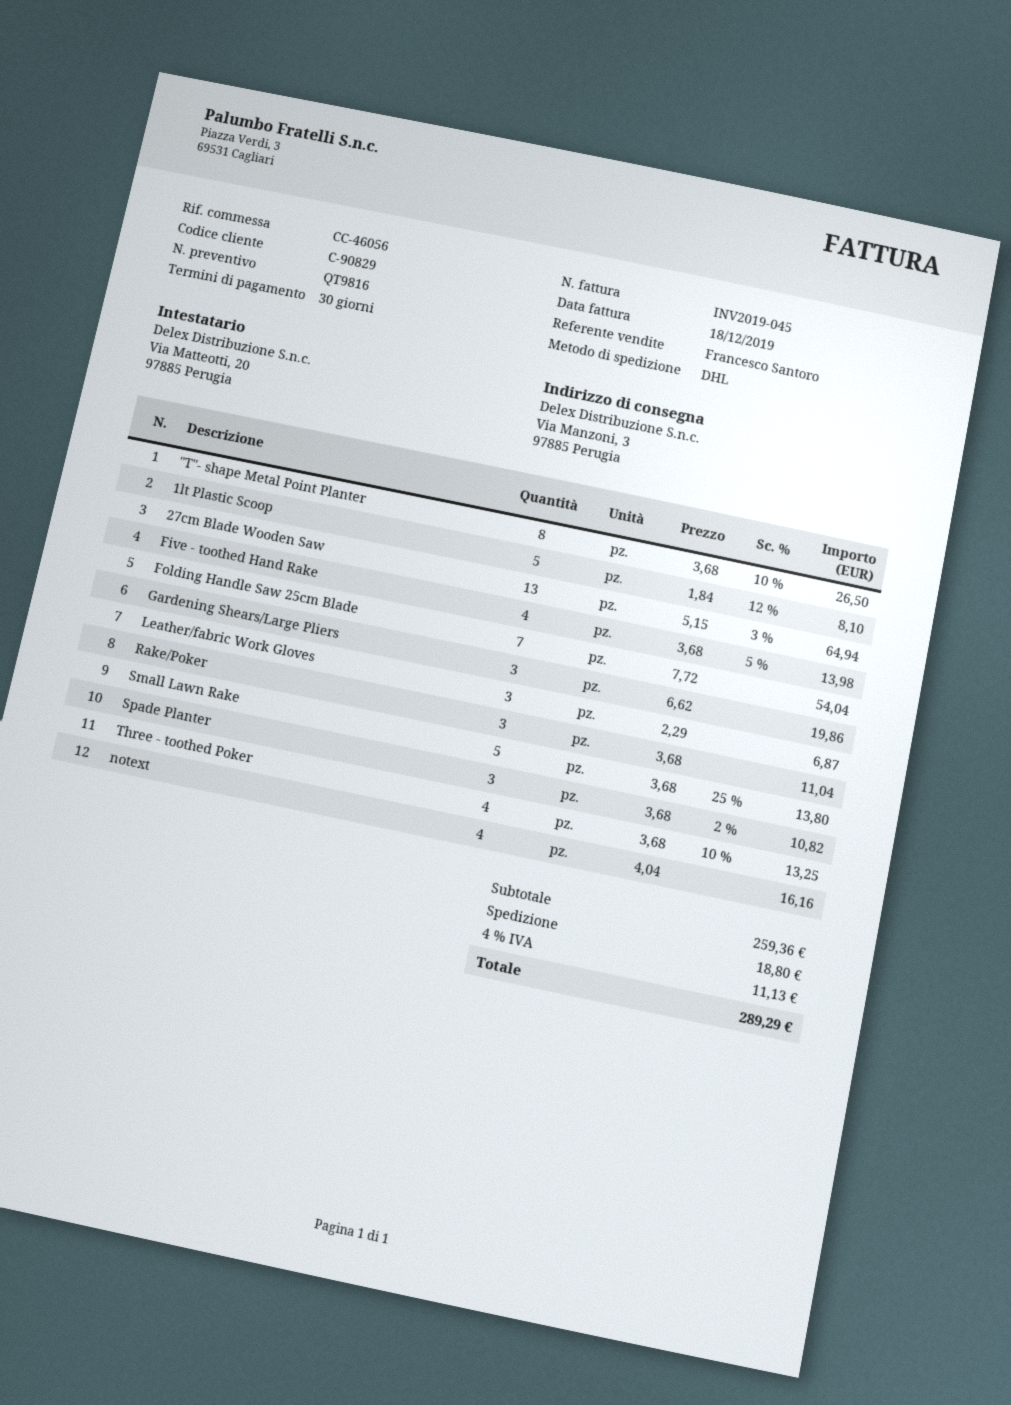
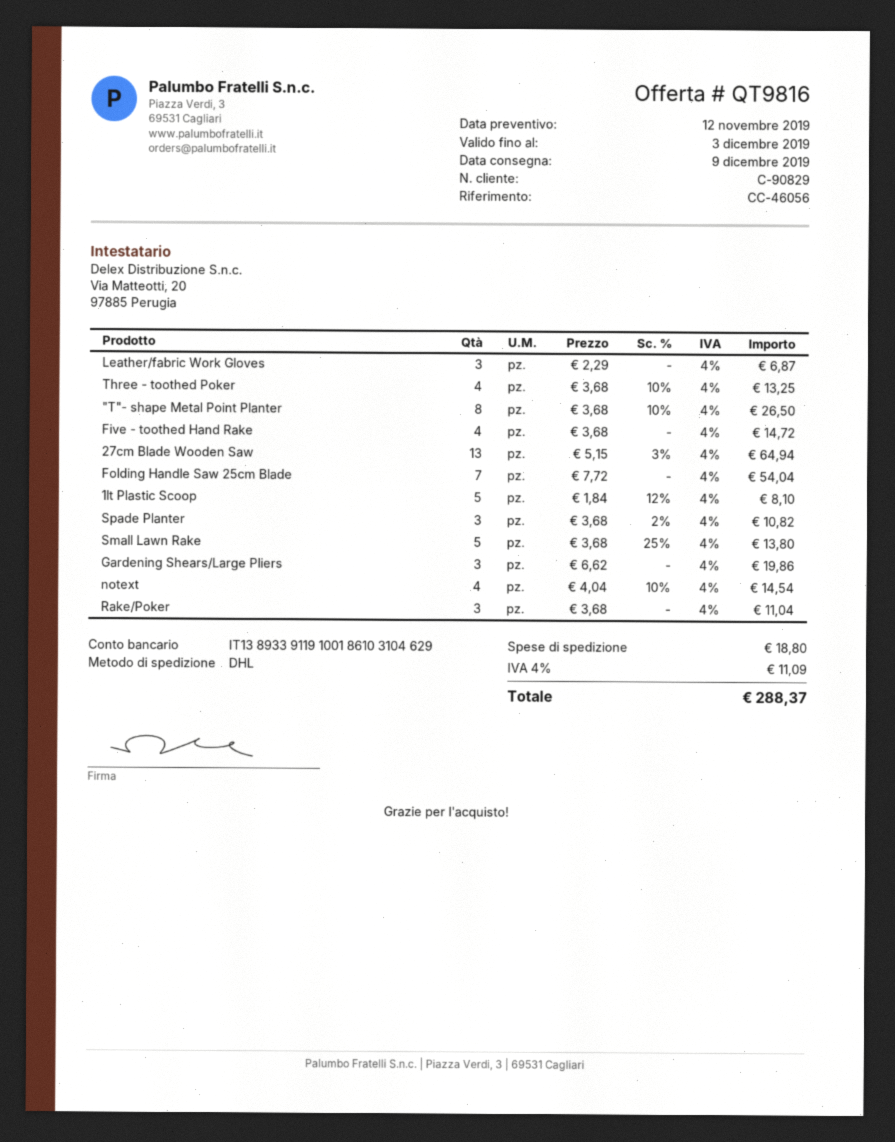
Five - toothed Hand Rake: 4 x 3.68 - 5% = 13.98 -> 4 x 3.68 = 14.72
notext: 4 x 4.04 = 16.16 -> 4 x 4.04 - 10% = 14.54
tax: 4% = 11.13 -> 4% = 11.09
total: 289.29 -> 288.37

